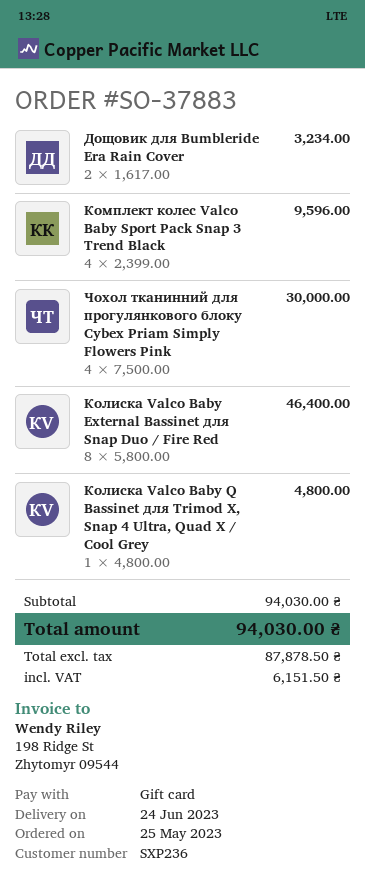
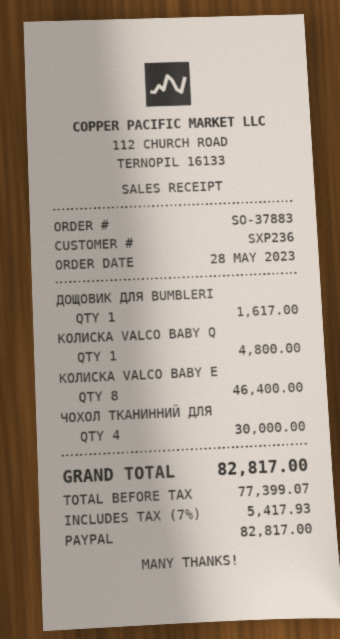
order date: 2023-05-25 -> 2023-05-28
payment method: gift card -> PayPal
Дощовик для Bumbleride Era Rain Cover: 2 for 3234.00 -> 1 for 1617.00
Комплект колес Valco Baby Sport Pack Snap 3 Trend Black: 4 for 9596.00 -> none
net: 87878.50 -> 77399.07
tax: 6151.50 -> 5417.93
total: 94030.00 -> 82817.00

